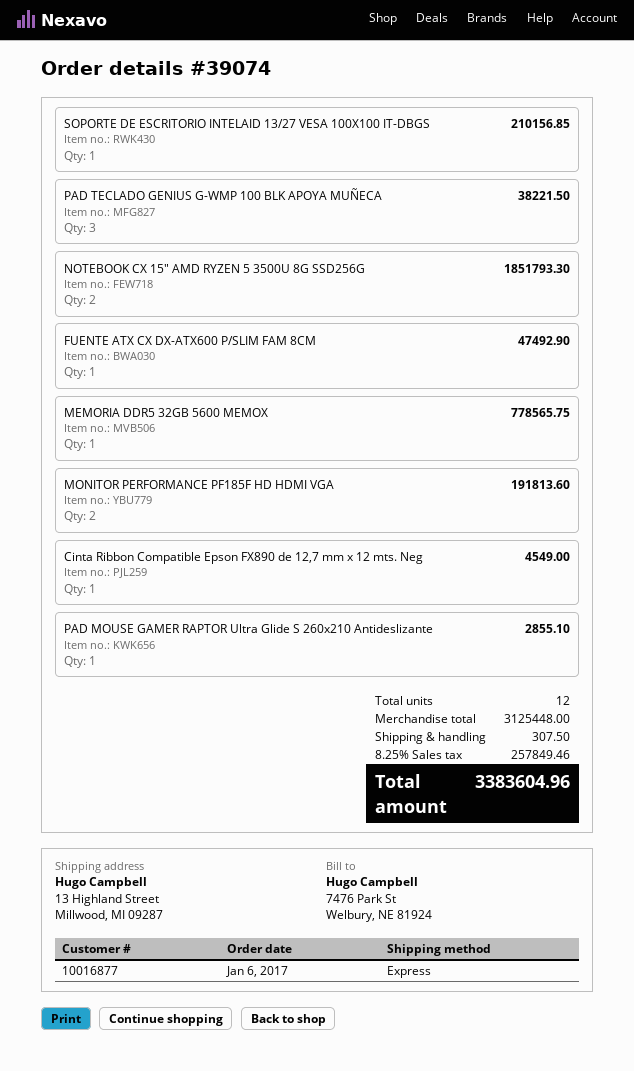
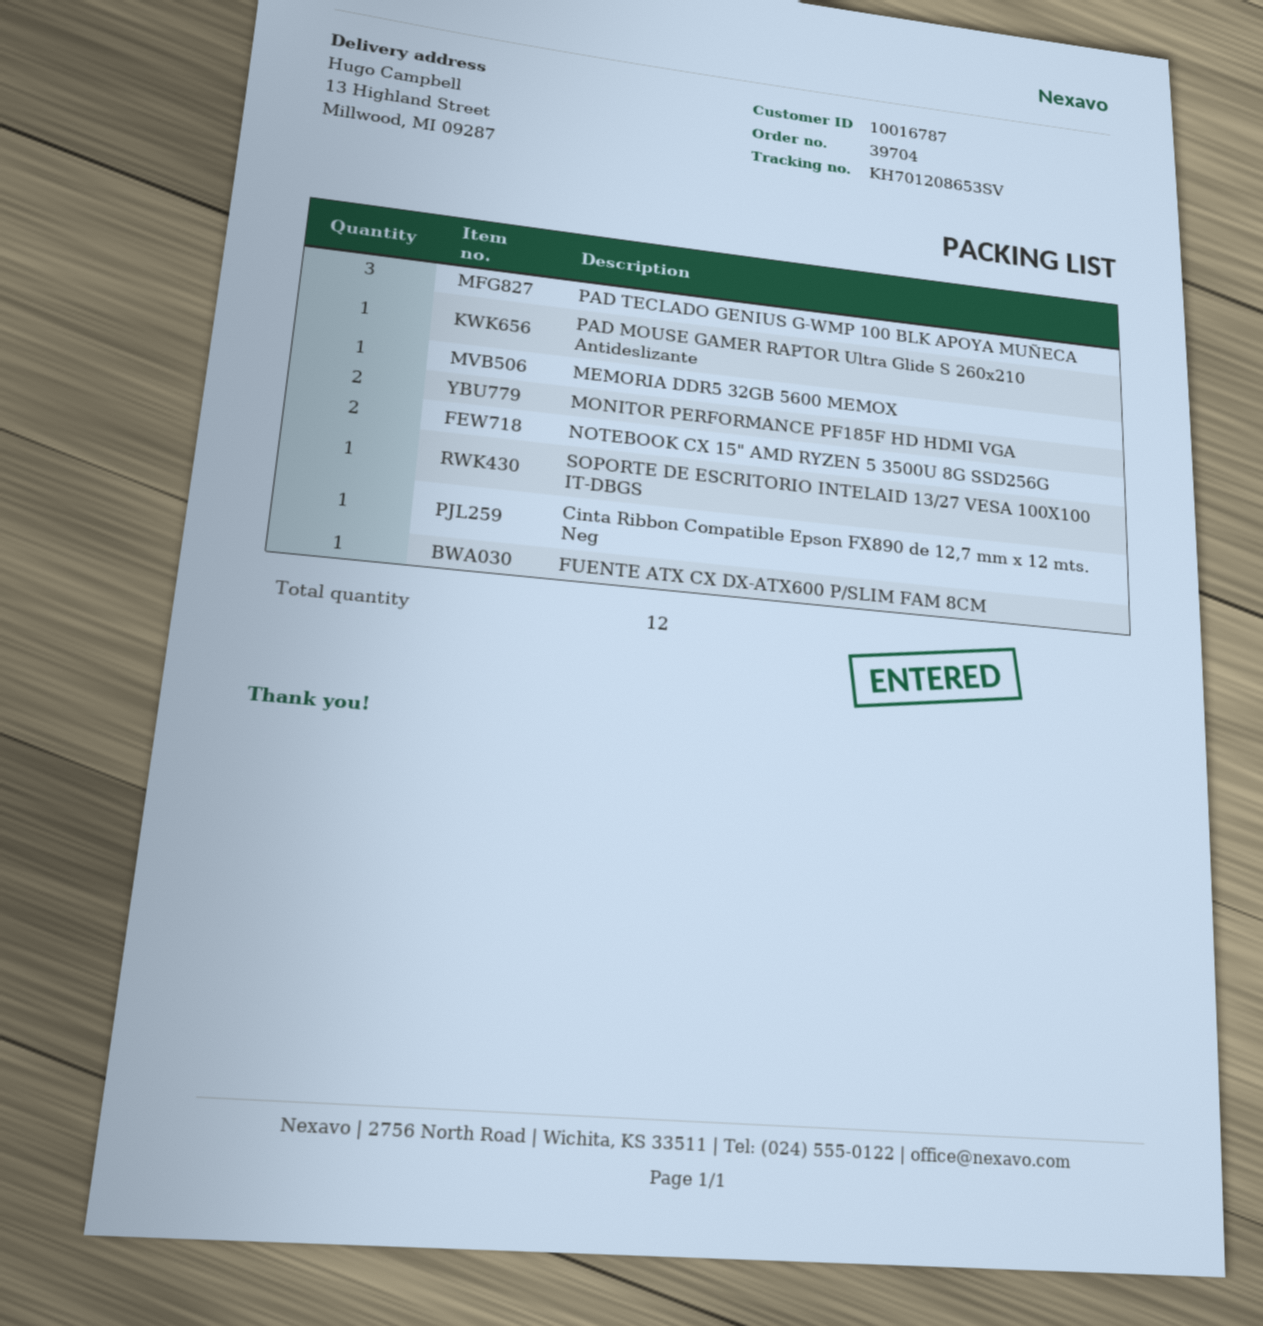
order number: 39074 -> 39704
customer number: 10016877 -> 10016787

